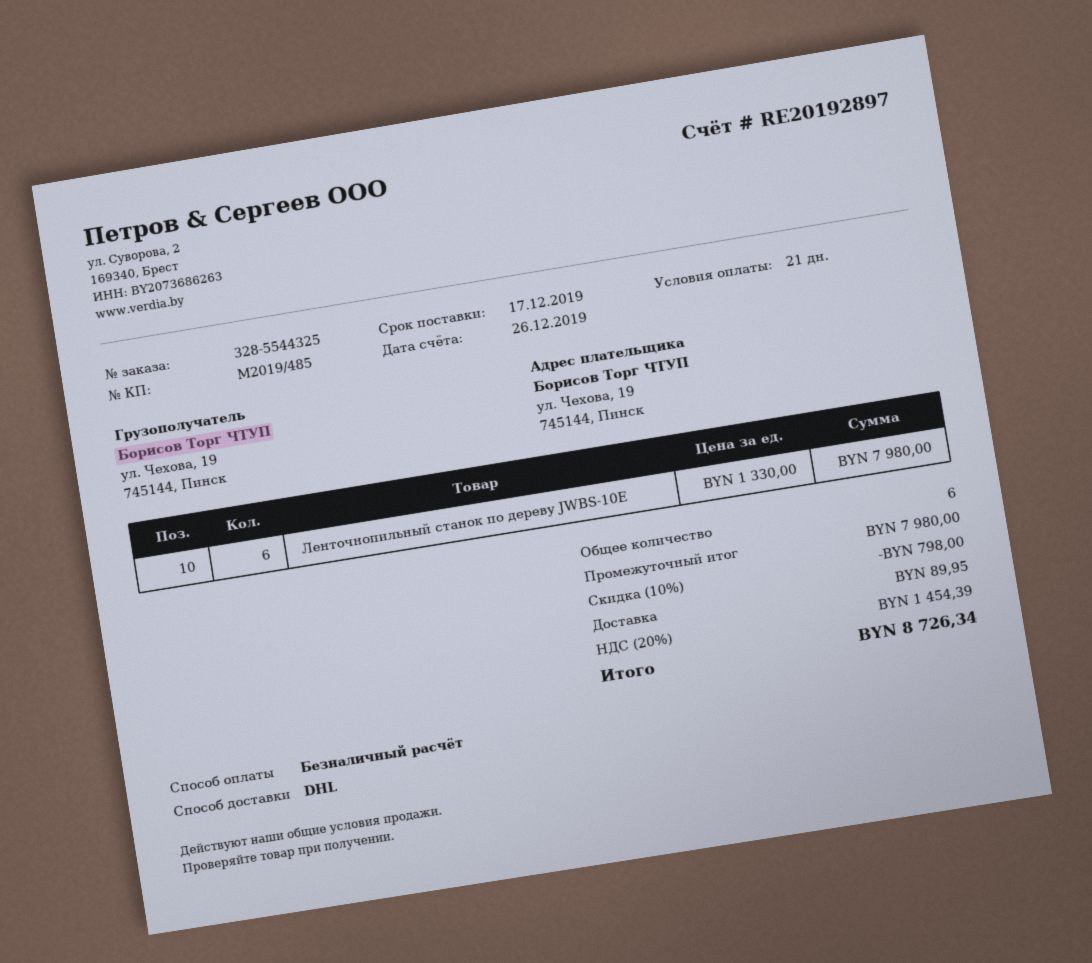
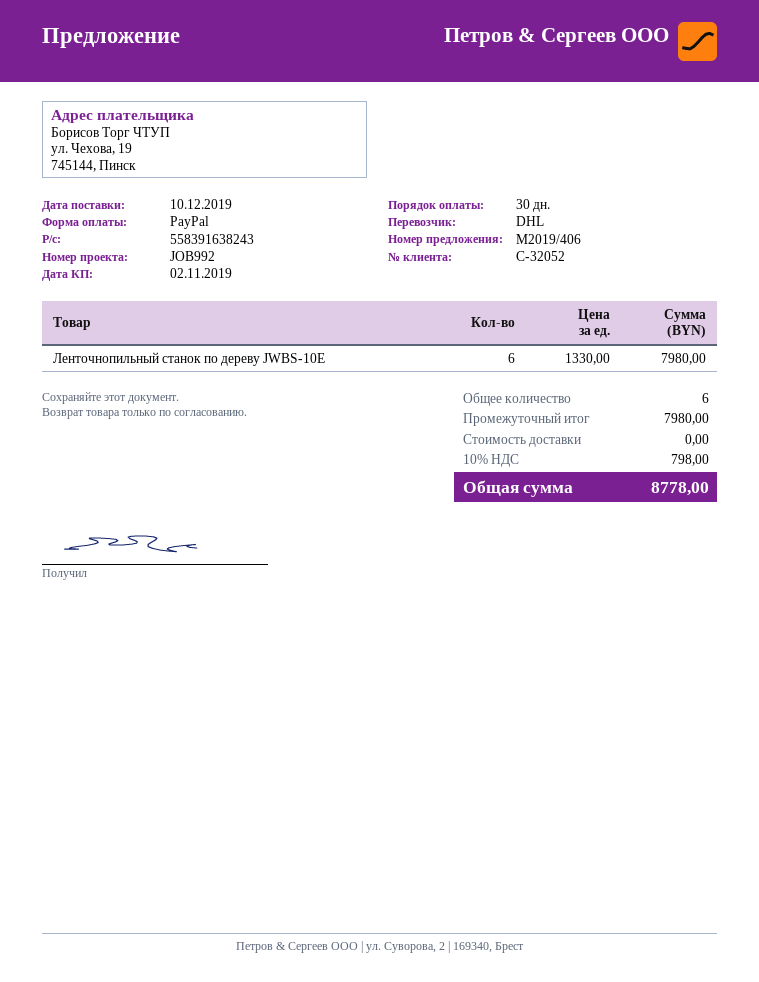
quote number: M2019/485 -> M2019/406
delivery date: 2019-12-17 -> 2019-12-10
payment terms: 21 days -> 30 days
payment method: bank transfer -> PayPal
discount: 10% = 798.00 -> none
shipping: 89.95 -> 0.00
tax: 20% = 1454.39 -> 10% = 798.00
total: 8726.34 -> 8778.00

